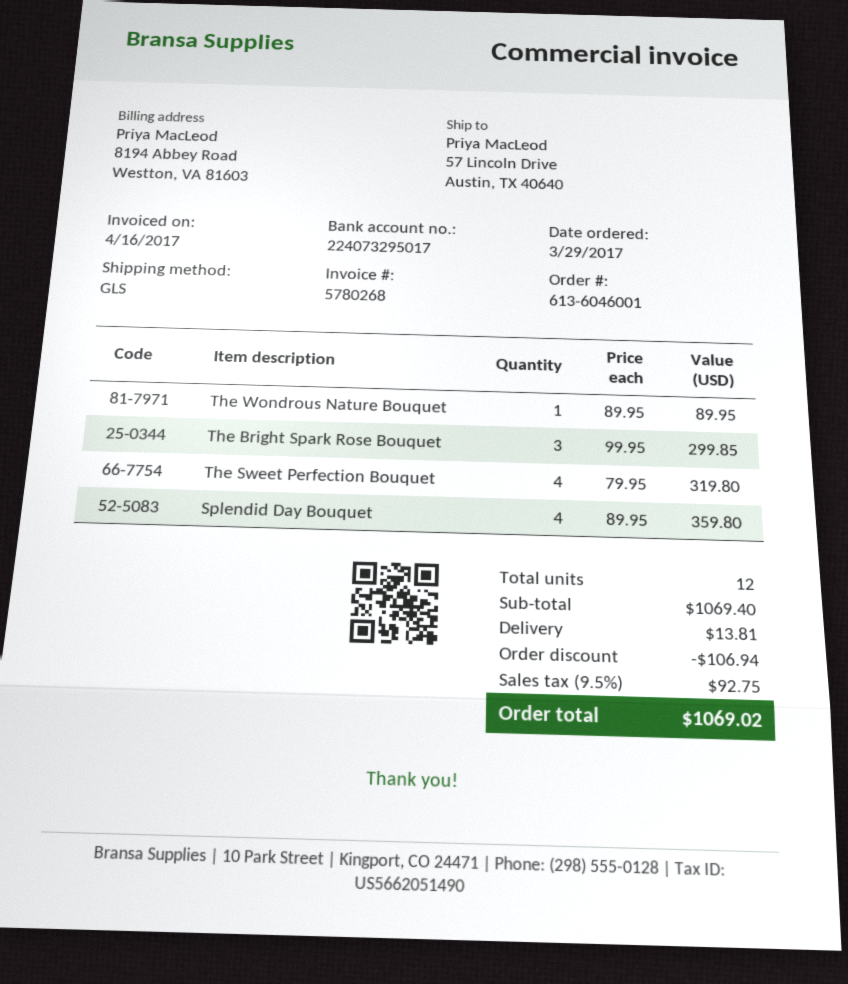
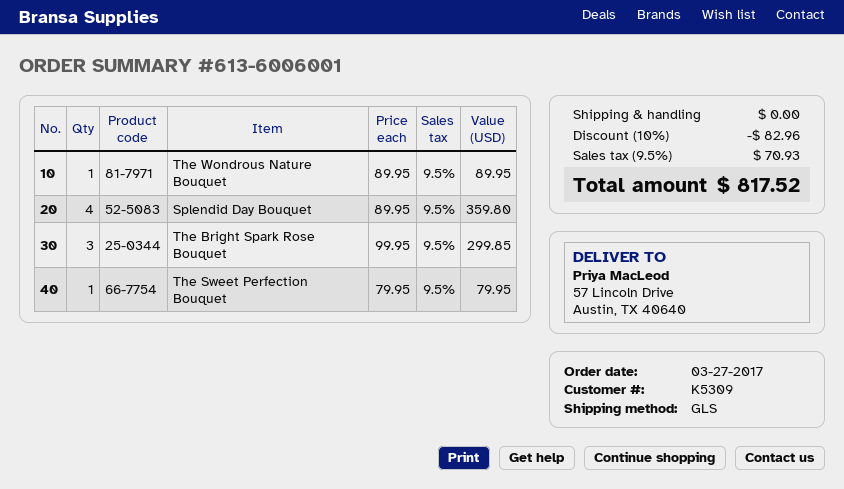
order number: 613-6046001 -> 613-6006001
order date: 2017-03-29 -> 2017-03-27
The Sweet Perfection Bouquet: 4 x 79.95 = 319.80 -> 1 x 79.95 = 79.95
discount: 106.94 -> 82.96
shipping: 13.81 -> 0.00
tax: 9.5% = 92.75 -> 9.5% = 70.93
total: 1069.02 -> 817.52

